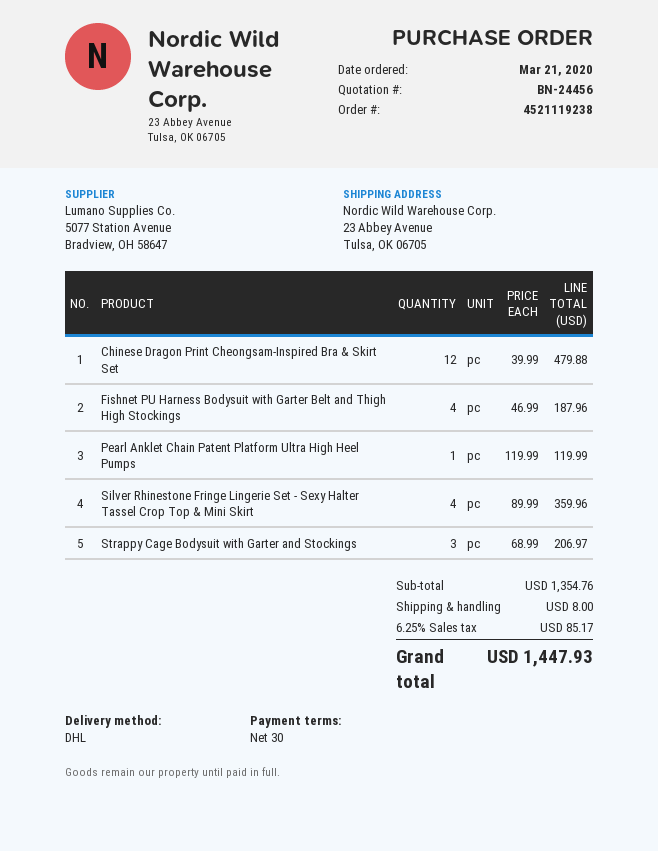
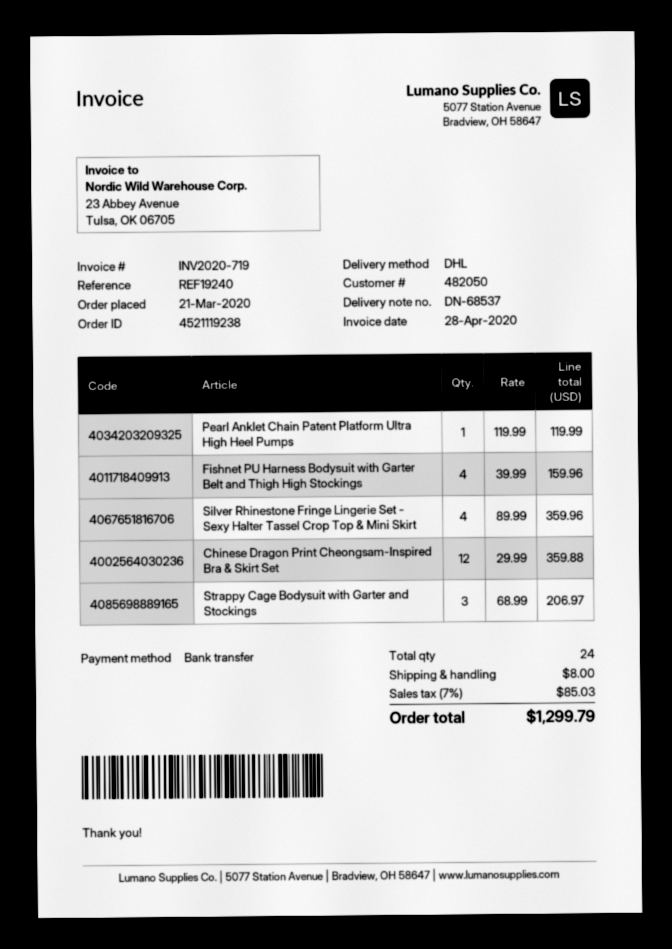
Chinese Dragon Print Cheongsam-Inspired Bra & Skirt Set: 12 x 39.99 = 479.88 -> 12 x 29.99 = 359.88
Fishnet PU Harness Bodysuit with Garter Belt and Thigh High Stockings: 4 x 46.99 = 187.96 -> 4 x 39.99 = 159.96
tax: 6.25% = 85.17 -> 7% = 85.03
total: 1447.93 -> 1299.79

